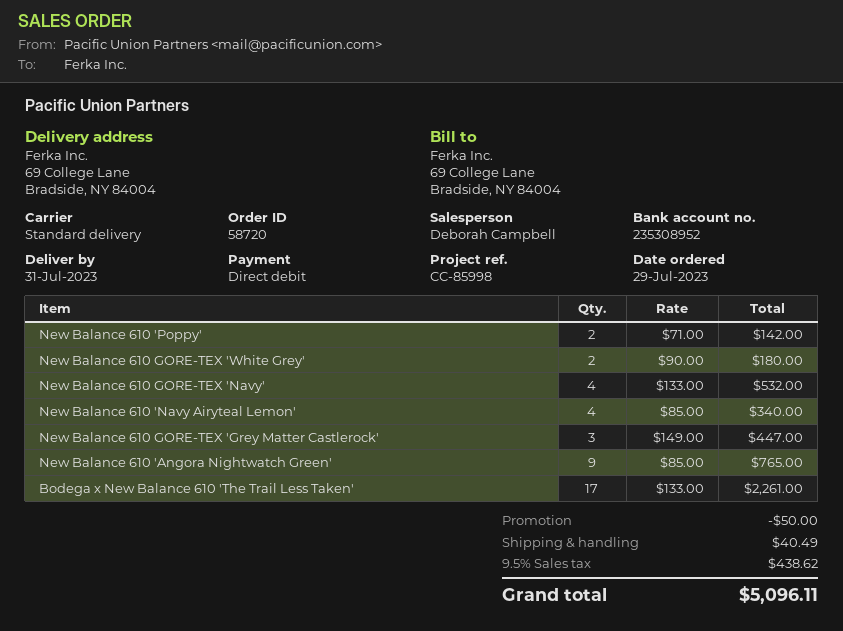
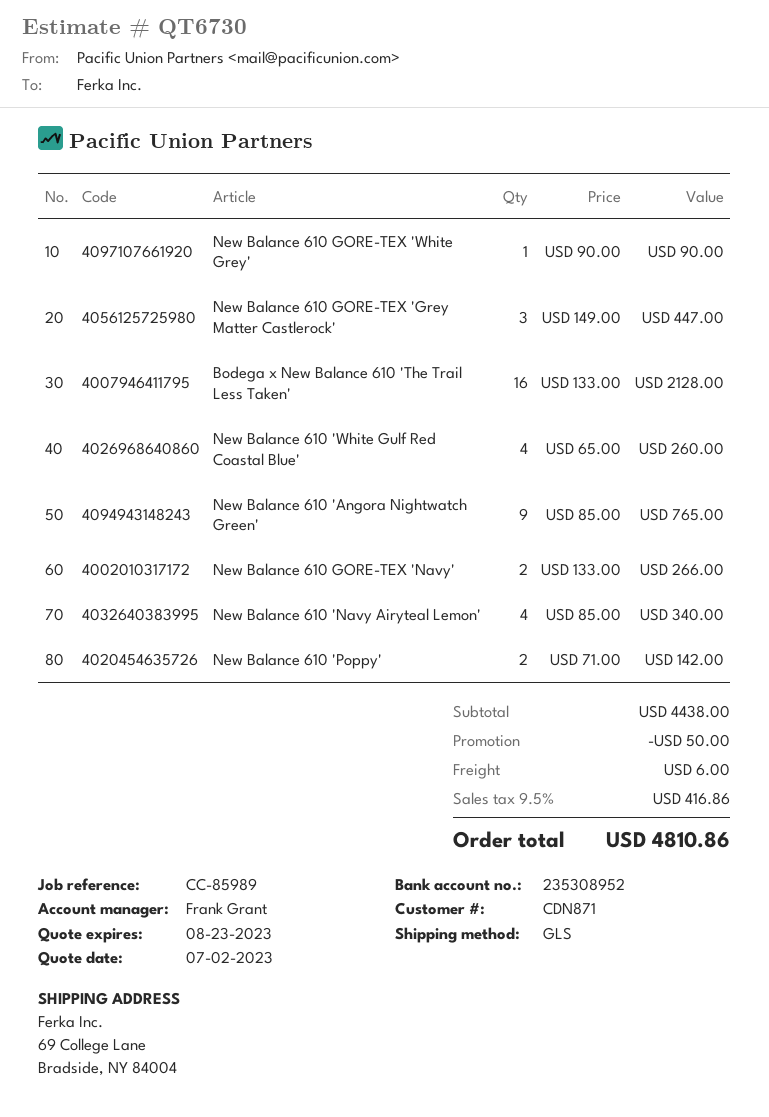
reference: CC-85998 -> CC-85989
sales rep: Deborah Campbell -> Frank Grant
shipping method: standard -> GLS
New Balance 610 GORE-TEX 'White Grey': 2 x 90.00 = 180.00 -> 1 x 90.00 = 90.00
New Balance 610 GORE-TEX 'Navy': 4 x 133.00 = 532.00 -> 2 x 133.00 = 266.00
Bodega x New Balance 610 'The Trail Less Taken': 17 x 133.00 = 2261.00 -> 16 x 133.00 = 2128.00
New Balance 610 'White Gulf Red Coastal Blue': none -> 4 x 65.00 = 260.00
shipping: 40.49 -> 6.00
tax: 9.5% = 438.62 -> 9.5% = 416.86
total: 5096.11 -> 4810.86

